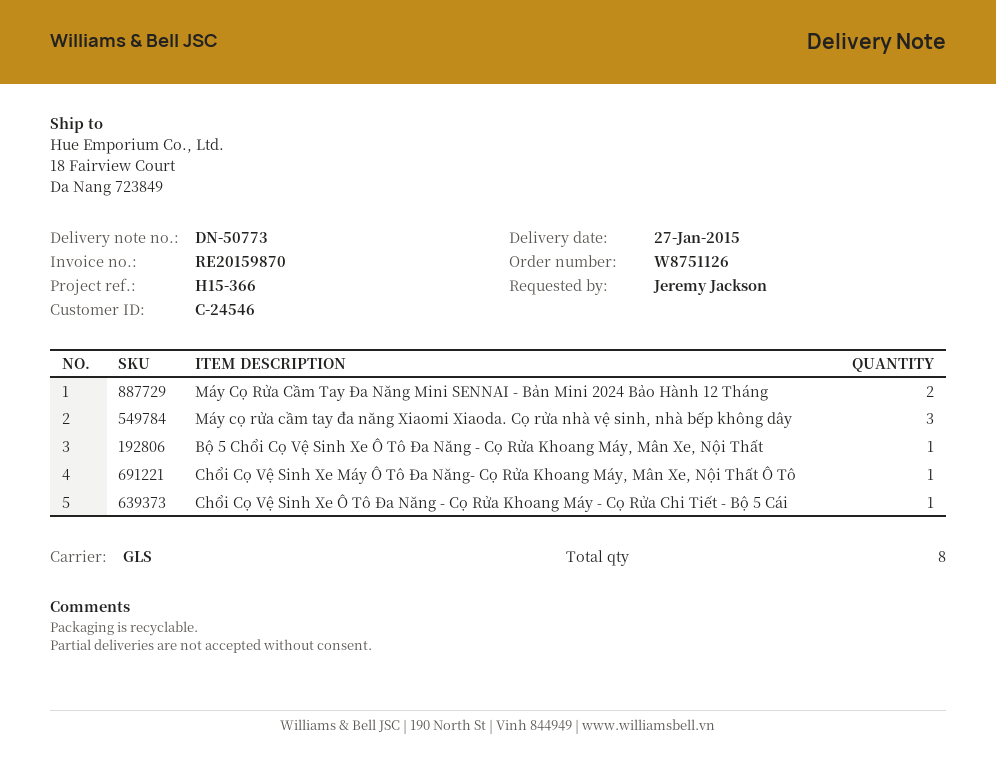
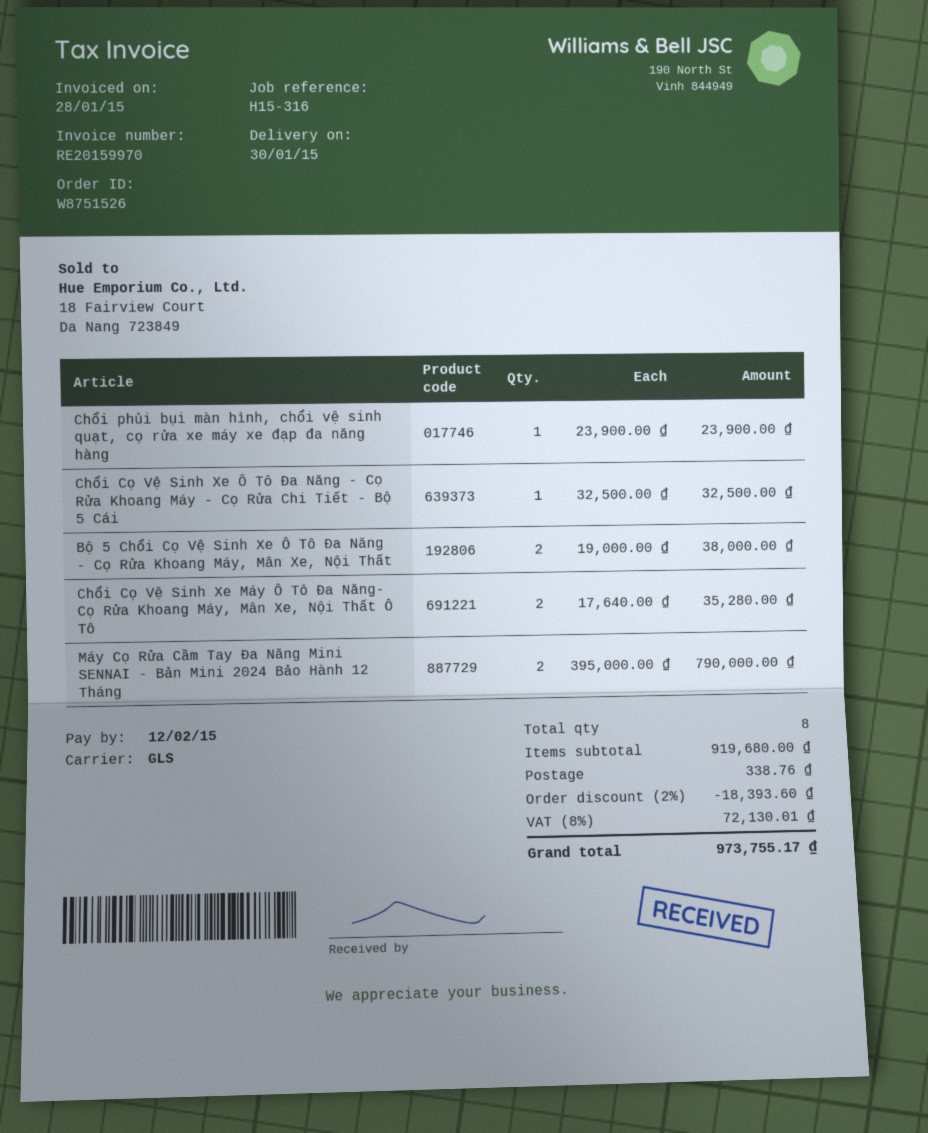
order number: W8751126 -> W8751526
delivery date: 2015-01-27 -> 2015-01-30
invoice number: RE20159870 -> RE20159970
reference: H15-366 -> H15-316
Máy cọ rửa cầm tay đa năng Xiaomi Xiaoda. Cọ rửa nhà vệ sinh, nhà bếp không dây: 3 -> none
Bộ 5 Chổi Cọ Vệ Sinh Xe Ô Tô Đa Năng - Cọ Rửa Khoang Máy, Mân Xe, Nội Thất: 1 -> 2
Chổi Cọ Vệ Sinh Xe Máy Ô Tô Đa Năng- Cọ Rửa Khoang Máy, Mân Xe, Nội Thất Ô Tô: 1 -> 2
Chổi phủi bụi màn hình, chổi vệ sinh quạt, cọ rửa xe máy xe đạp đa năng hàng: none -> 1

